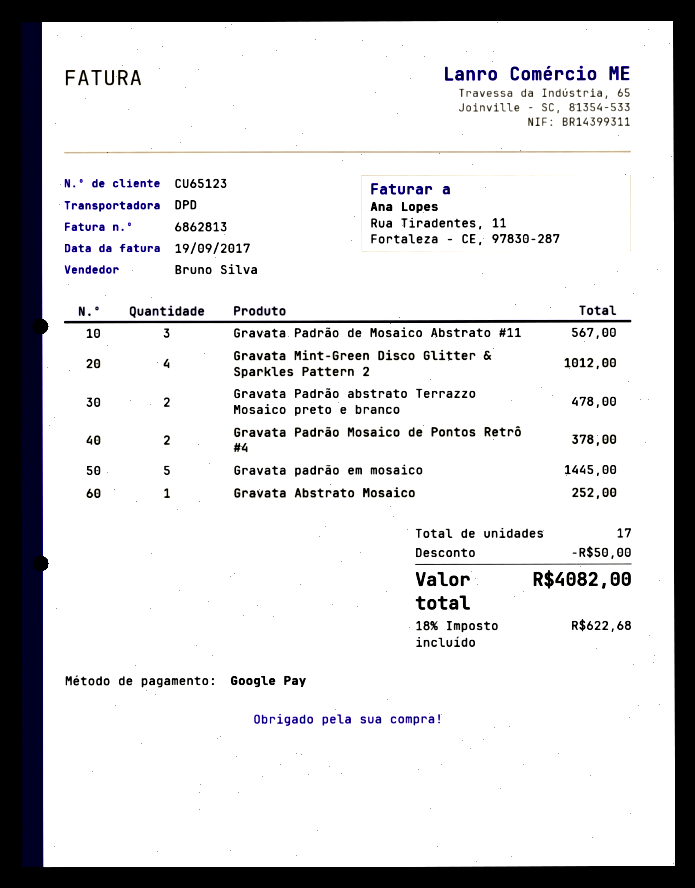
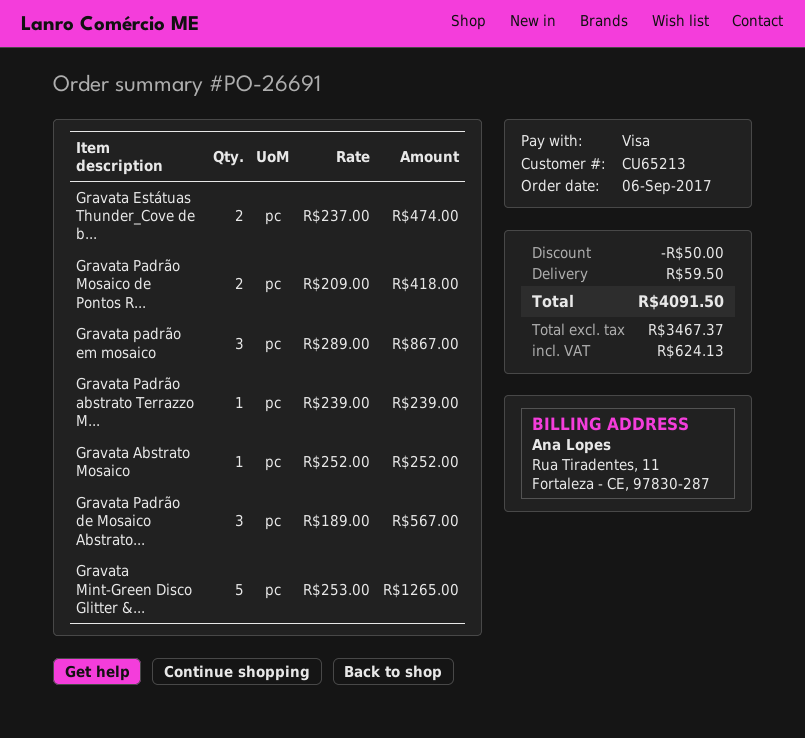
customer number: CU65123 -> CU65213
payment method: Google Pay -> Visa
Gravata Mint-Green Disco Glitter & Sparkles Pattern 2: 4 for 1012.00 -> 5 for 1265.00
Gravata Padrão abstrato Terrazzo Mosaico preto e branco: 2 for 478.00 -> 1 for 239.00
Gravata Padrão Mosaico de Pontos Retrô #4: 2 for 378.00 -> 2 for 418.00
Gravata padrão em mosaico: 5 for 1445.00 -> 3 for 867.00
Gravata Estátuas Thunder_Cove de b...: none -> 2 for 474.00
shipping: none -> 59.50
tax: 622.68 -> 624.13
total: 4082.00 -> 4091.50

